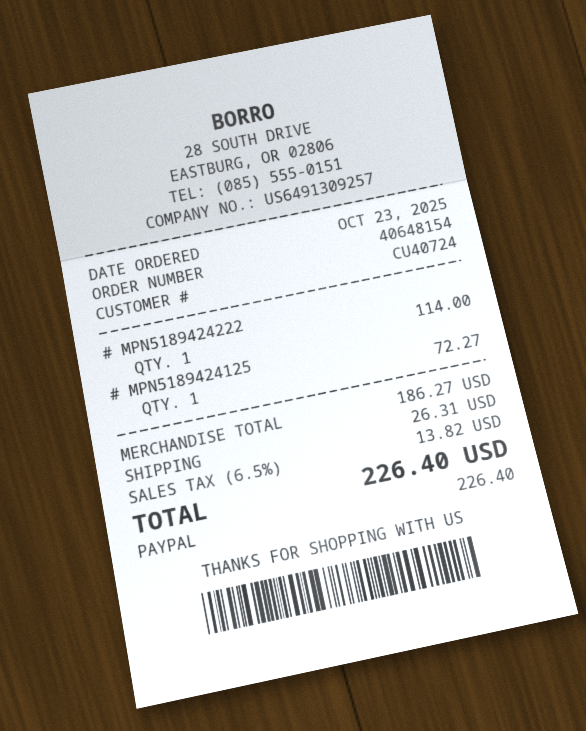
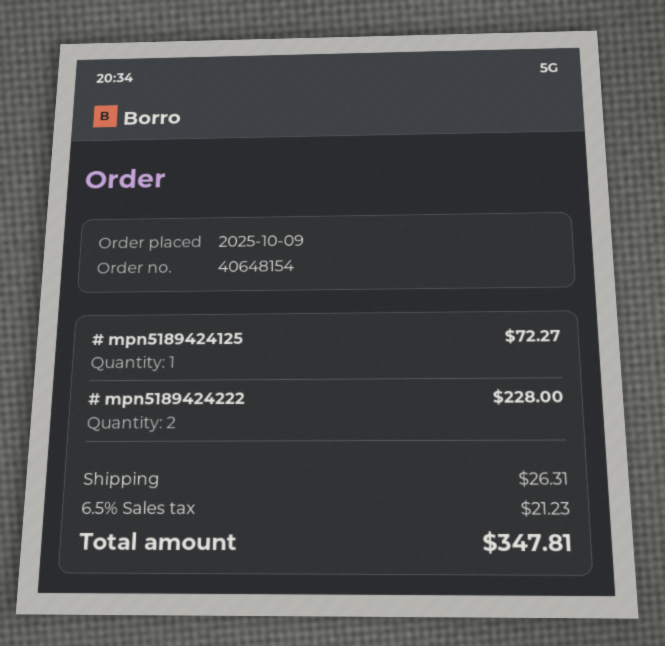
order date: 2025-10-23 -> 2025-10-09
# MPN5189424222: 1 for 114.00 -> 2 for 228.00
tax: 6.5% = 13.82 -> 6.5% = 21.23
total: 226.40 -> 347.81

